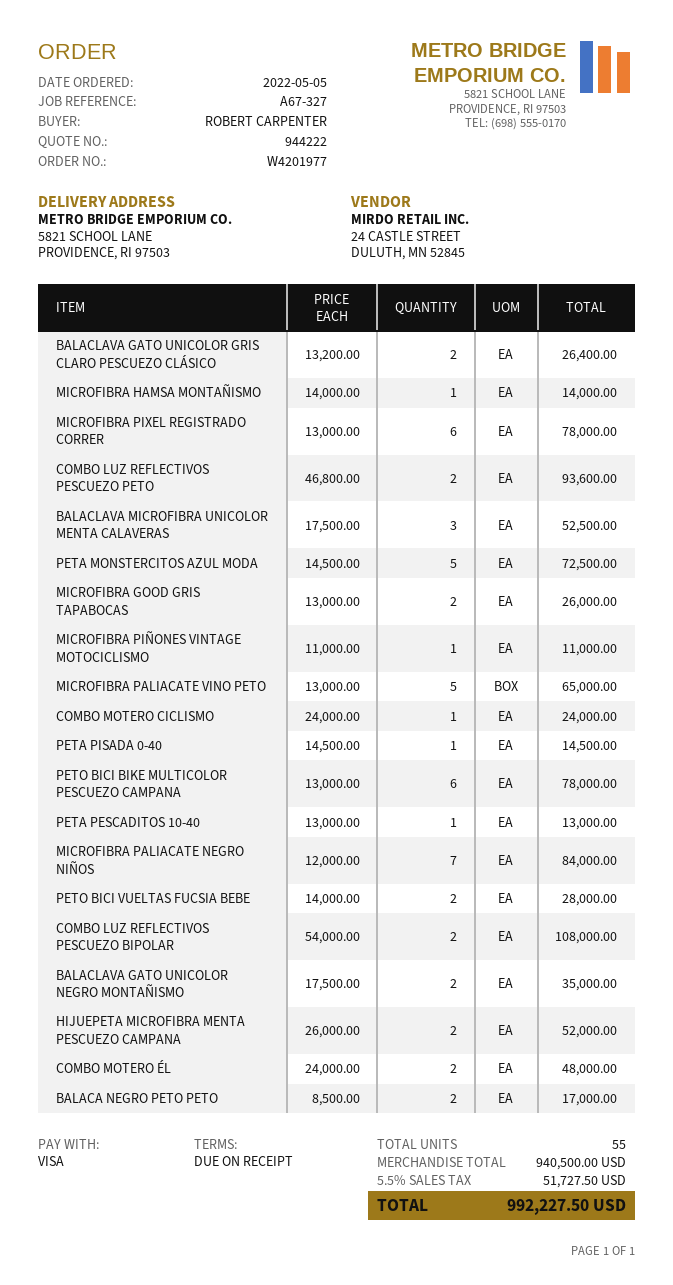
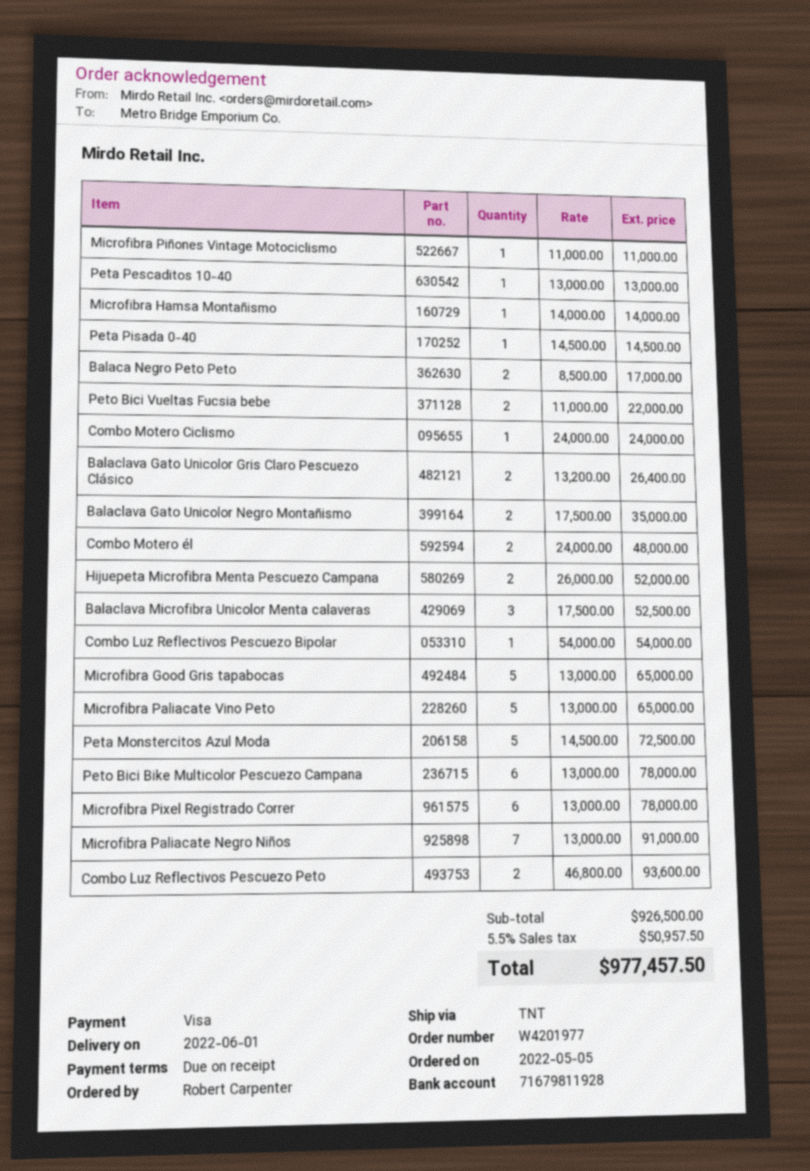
MICROFIBRA GOOD GRIS TAPABOCAS: 2 x 13000.00 = 26000.00 -> 5 x 13000.00 = 65000.00
MICROFIBRA PALIACATE NEGRO NIÑOS: 7 x 12000.00 = 84000.00 -> 7 x 13000.00 = 91000.00
PETO BICI VUELTAS FUCSIA BEBE: 2 x 14000.00 = 28000.00 -> 2 x 11000.00 = 22000.00
COMBO LUZ REFLECTIVOS PESCUEZO BIPOLAR: 2 x 54000.00 = 108000.00 -> 1 x 54000.00 = 54000.00
subtotal: 940500.00 -> 926500.00
tax: 5.5% = 51727.50 -> 5.5% = 50957.50
total: 992227.50 -> 977457.50

